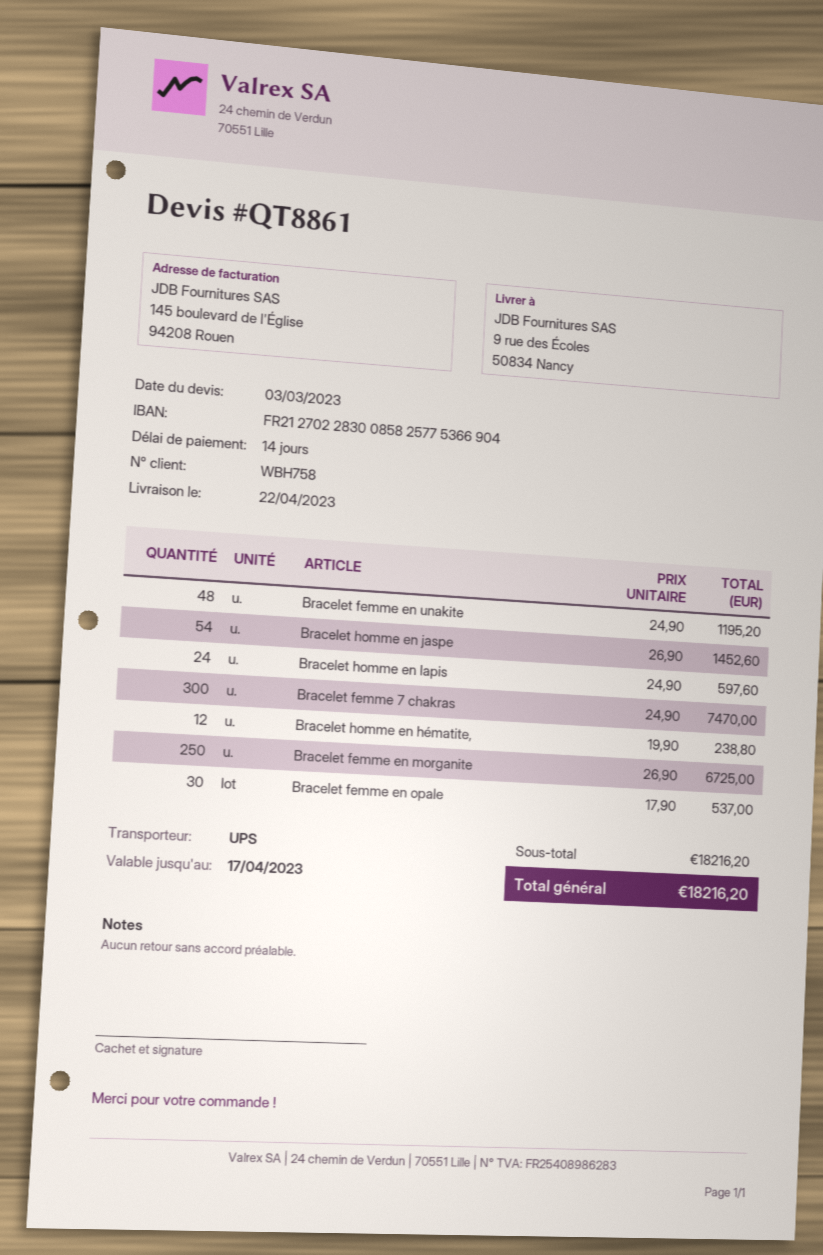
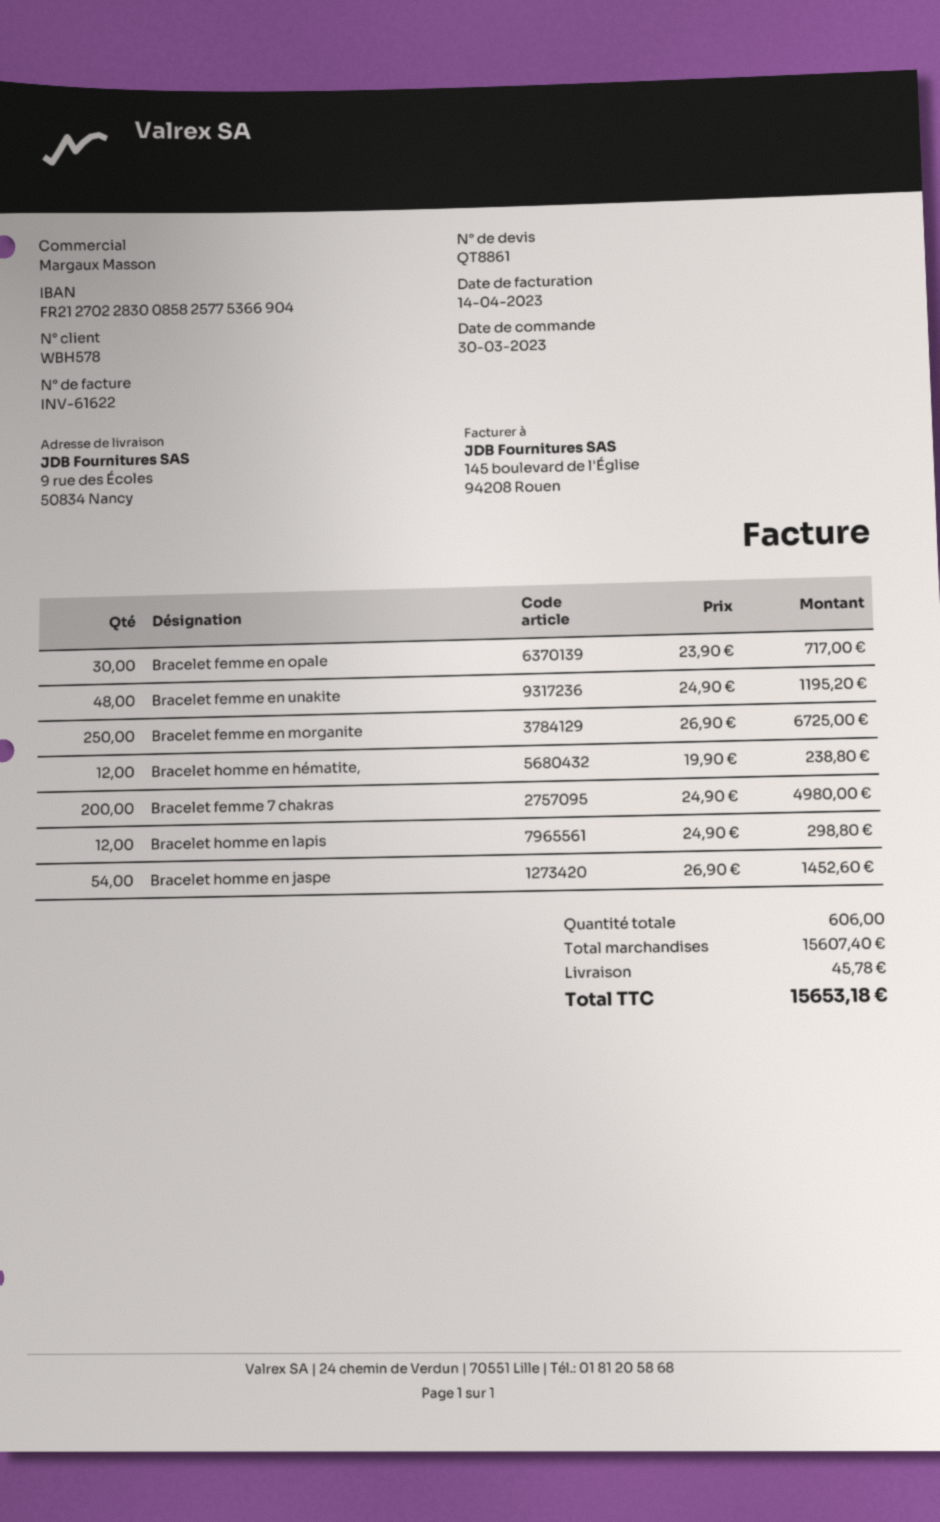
customer number: WBH758 -> WBH578
Bracelet homme en lapis: 24 x 24.90 = 597.60 -> 12 x 24.90 = 298.80
Bracelet femme 7 chakras: 300 x 24.90 = 7470.00 -> 200 x 24.90 = 4980.00
Bracelet femme en opale: 30 x 17.90 = 537.00 -> 30 x 23.90 = 717.00
subtotal: 18216.20 -> 15607.40
shipping: none -> 45.78
total: 18216.20 -> 15653.18

